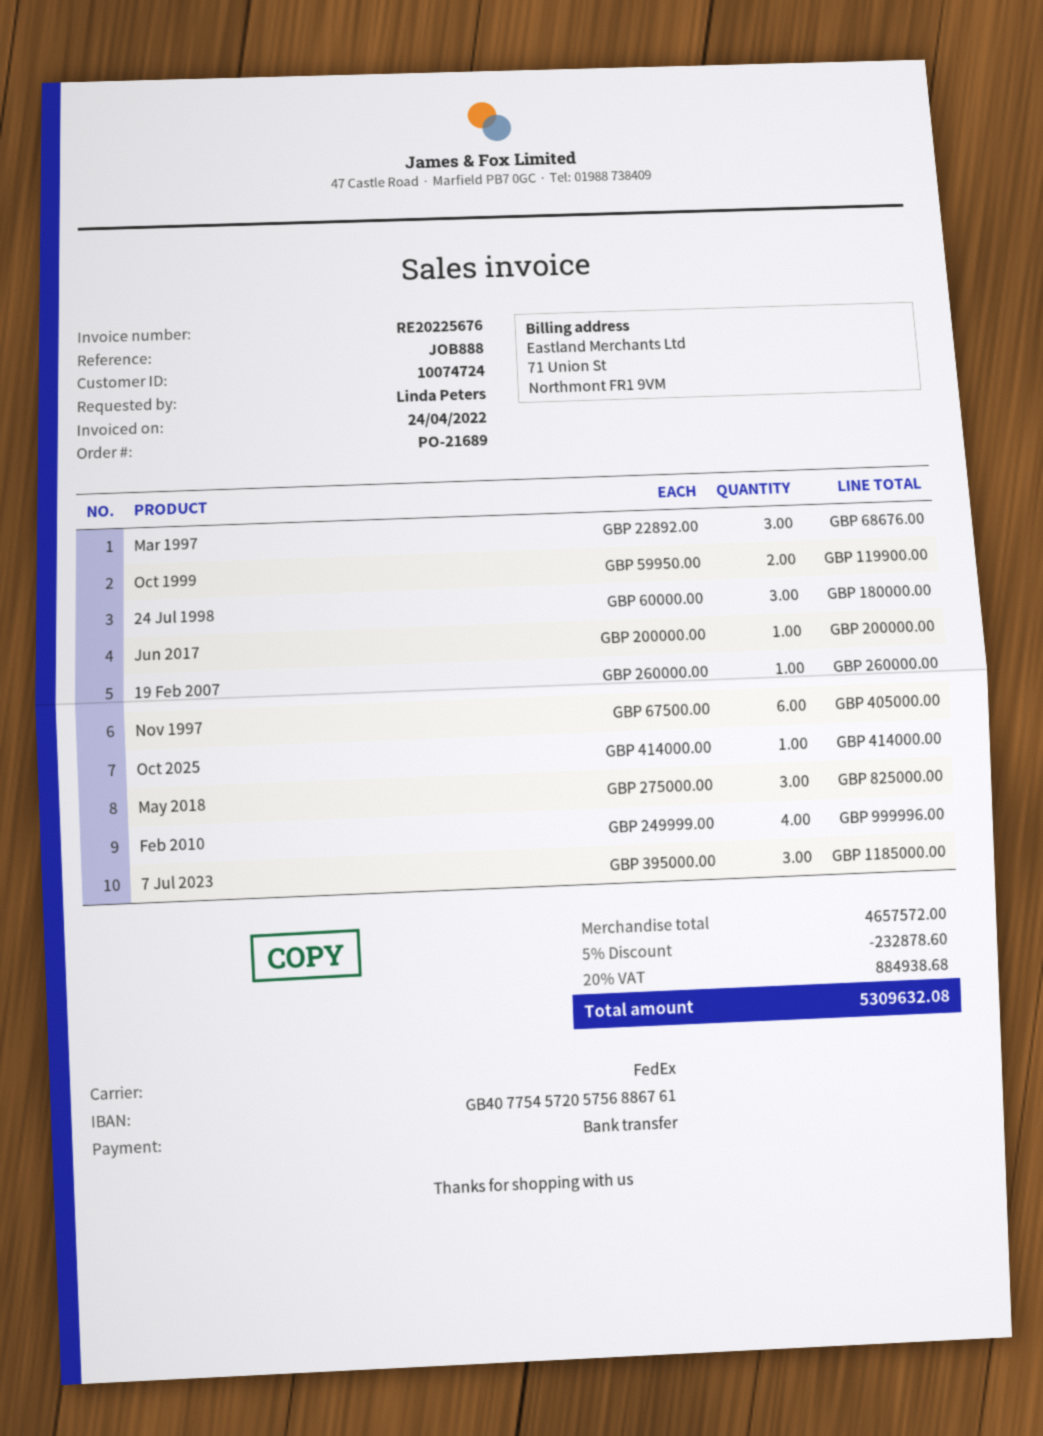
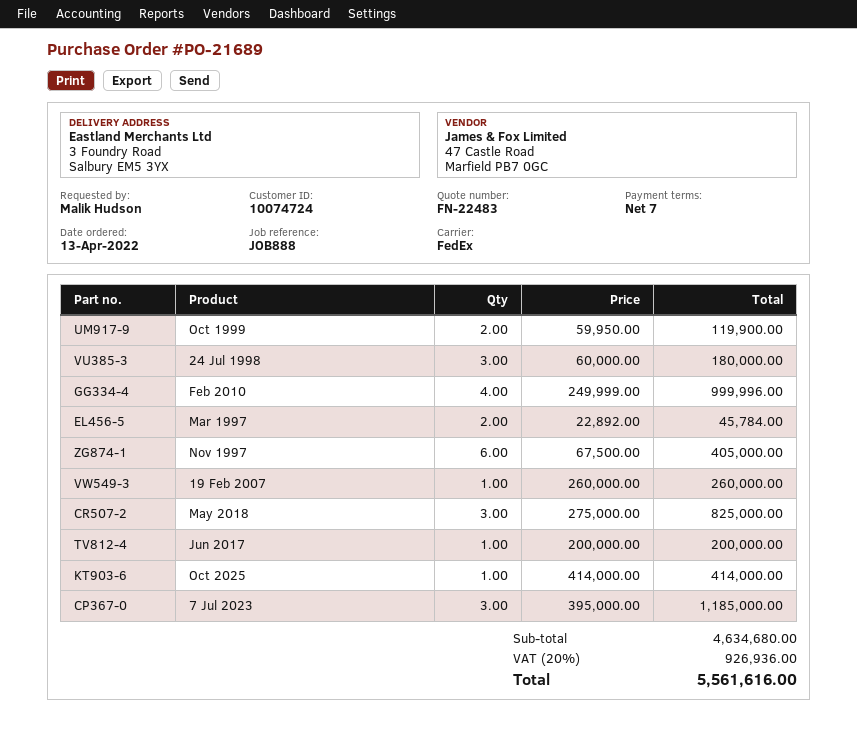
ordered by: Linda Peters -> Malik Hudson
Mar 1997: 3 x 22892.00 = 68676.00 -> 2 x 22892.00 = 45784.00
subtotal: 4657572.00 -> 4634680.00
discount: 5% = 232878.60 -> none
tax: 20% = 884938.68 -> 20% = 926936.00
total: 5309632.08 -> 5561616.00

